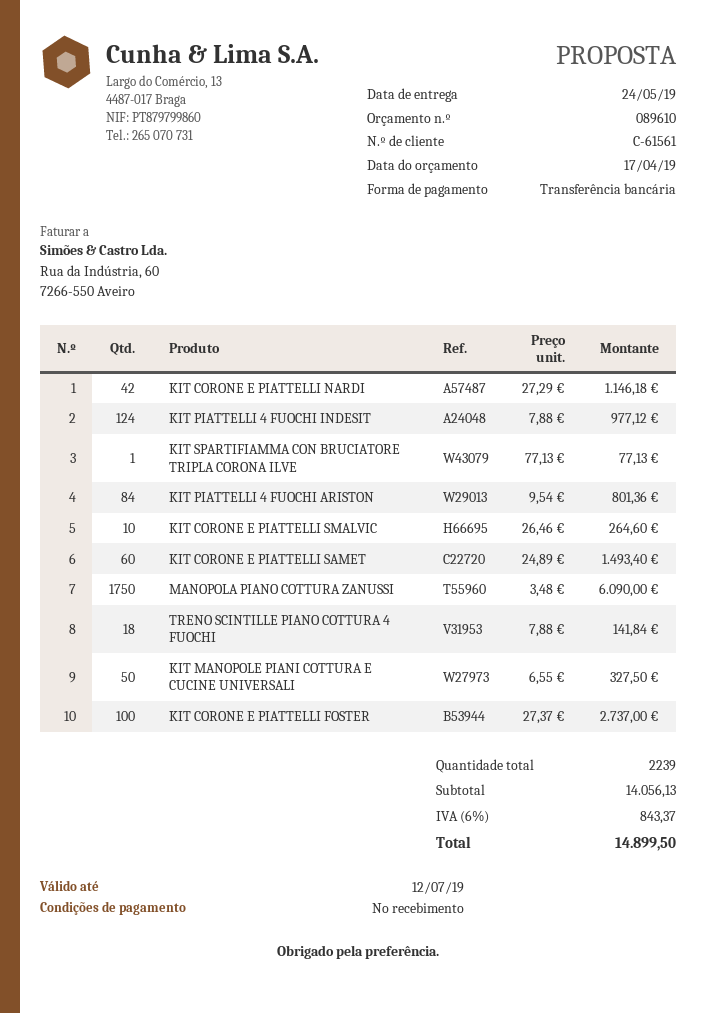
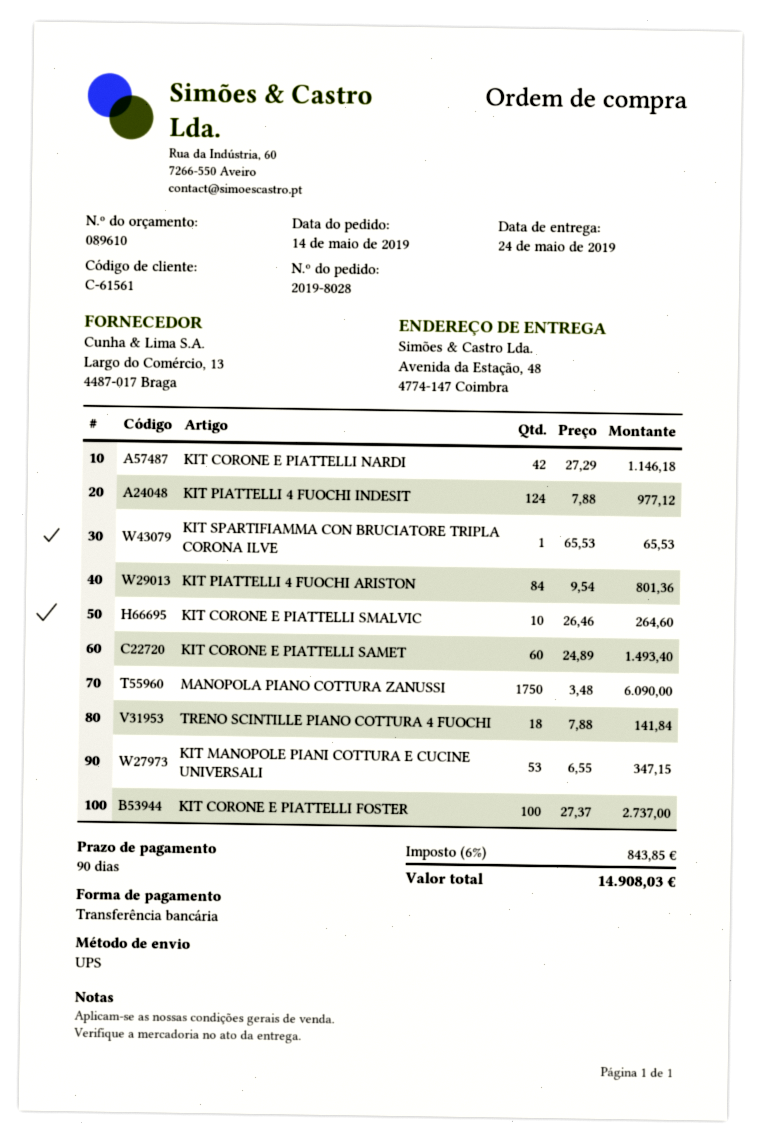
payment terms: on receipt -> 90 days
KIT SPARTIFIAMMA CON BRUCIATORE TRIPLA CORONA ILVE: 1 x 77.13 = 77.13 -> 1 x 65.53 = 65.53
KIT MANOPOLE PIANI COTTURA E CUCINE UNIVERSALI: 50 x 6.55 = 327.50 -> 53 x 6.55 = 347.15
tax: 6% = 843.37 -> 6% = 843.85
total: 14899.50 -> 14908.03

